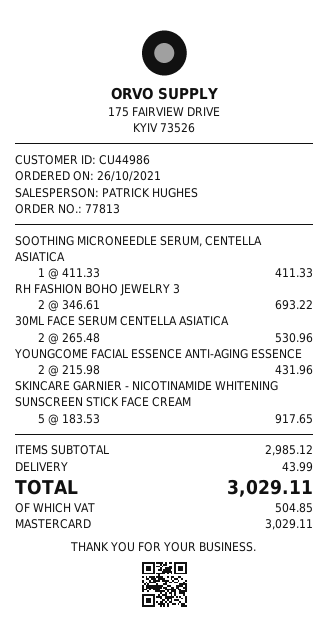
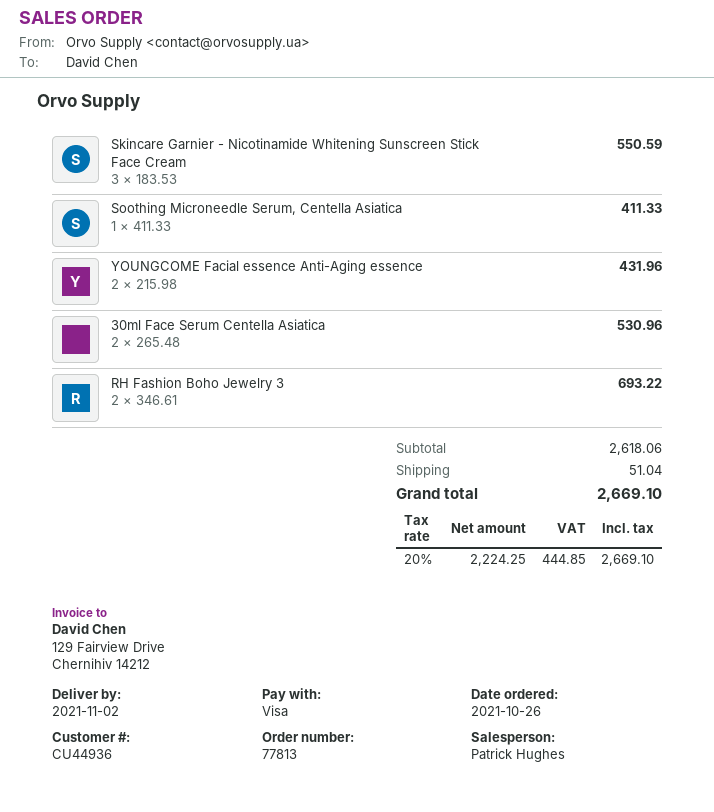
customer number: CU44986 -> CU44936
payment method: Mastercard -> Visa
SKINCARE GARNIER - NICOTINAMIDE WHITENING SUNSCREEN STICK FACE CREAM: 5 x 183.53 = 917.65 -> 3 x 183.53 = 550.59
subtotal: 2985.12 -> 2618.06
shipping: 43.99 -> 51.04
tax: 504.85 -> 444.85
total: 3029.11 -> 2669.10

